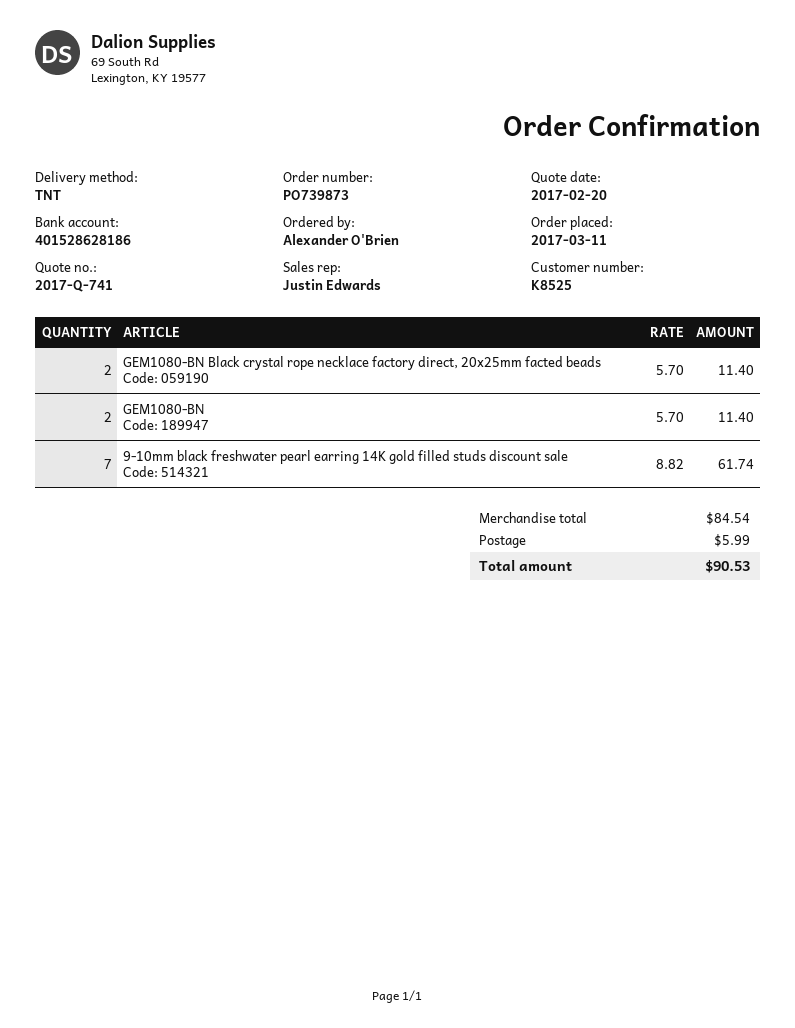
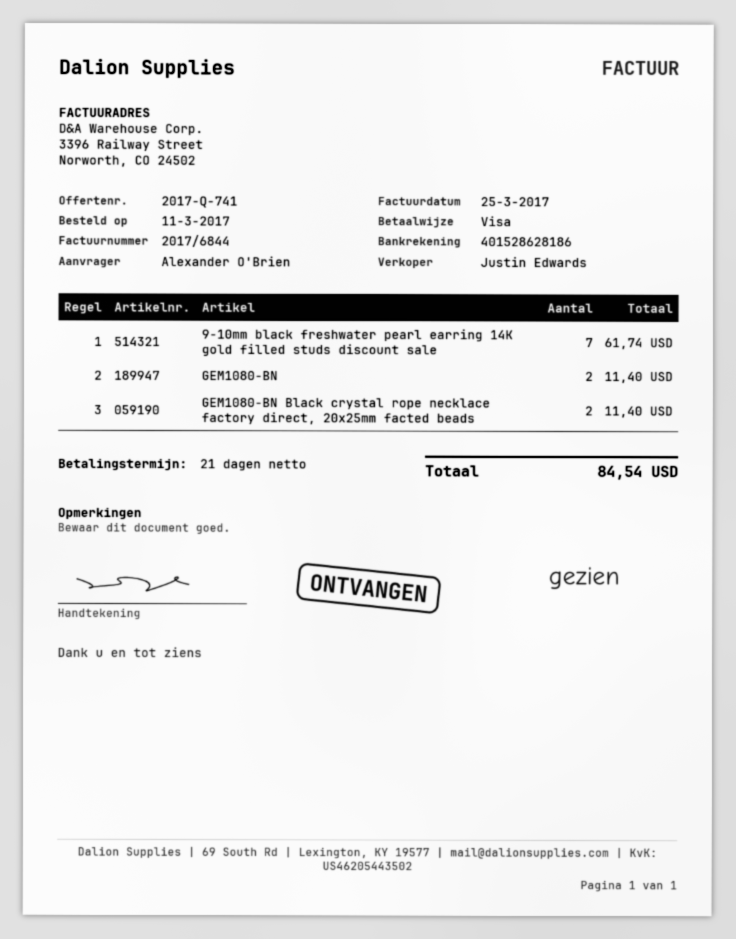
shipping: 5.99 -> none
total: 90.53 -> 84.54

